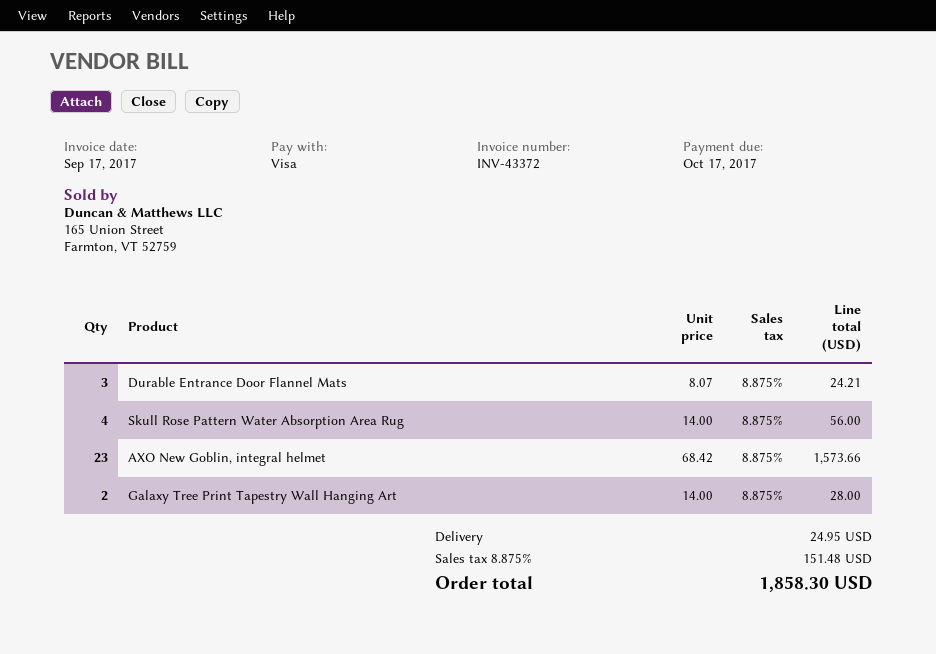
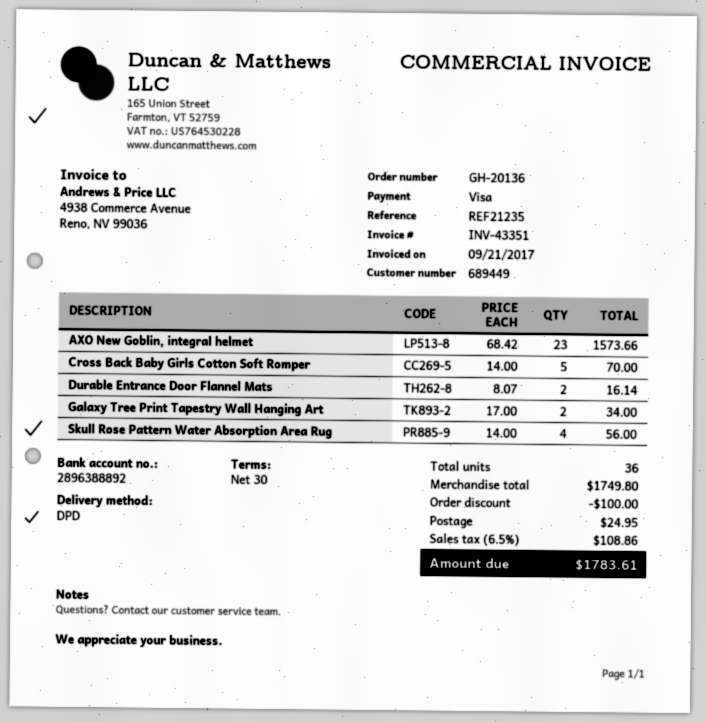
invoice number: INV-43372 -> INV-43351
invoice date: 2017-09-17 -> 2017-09-21
Durable Entrance Door Flannel Mats: 3 x 8.07 = 24.21 -> 2 x 8.07 = 16.14
Galaxy Tree Print Tapestry Wall Hanging Art: 2 x 14.00 = 28.00 -> 2 x 17.00 = 34.00
Cross Back Baby Girls Cotton Soft Romper: none -> 5 x 14.00 = 70.00
discount: none -> 100.00
tax: 8.875% = 151.48 -> 6.5% = 108.86
total: 1858.30 -> 1783.61

